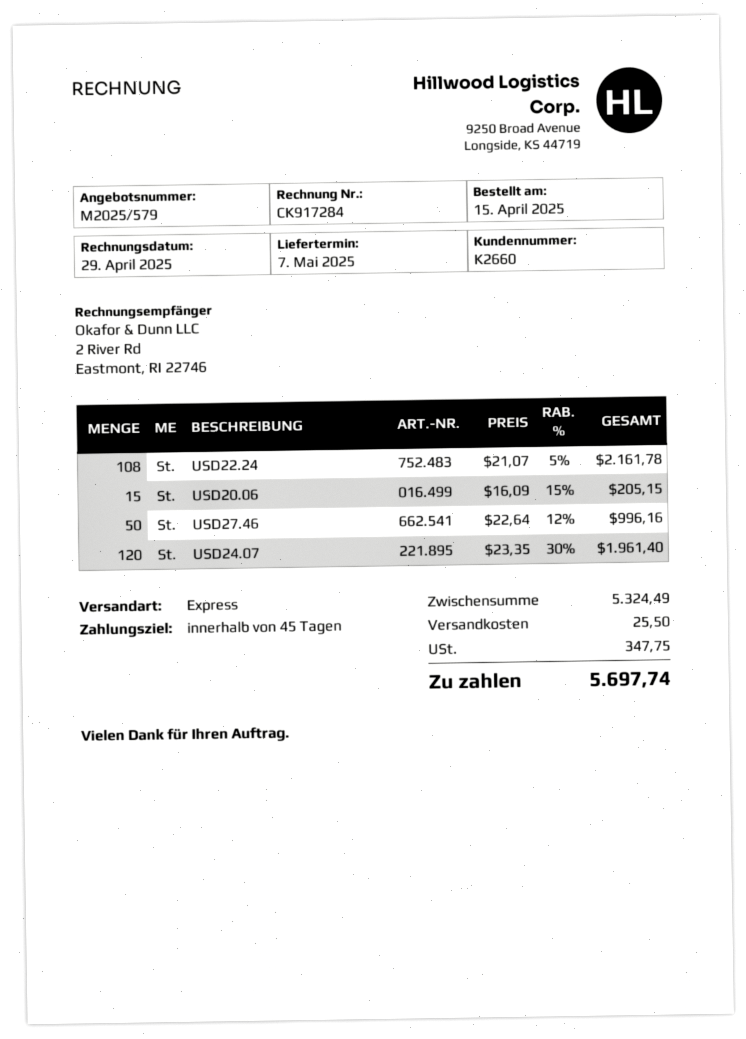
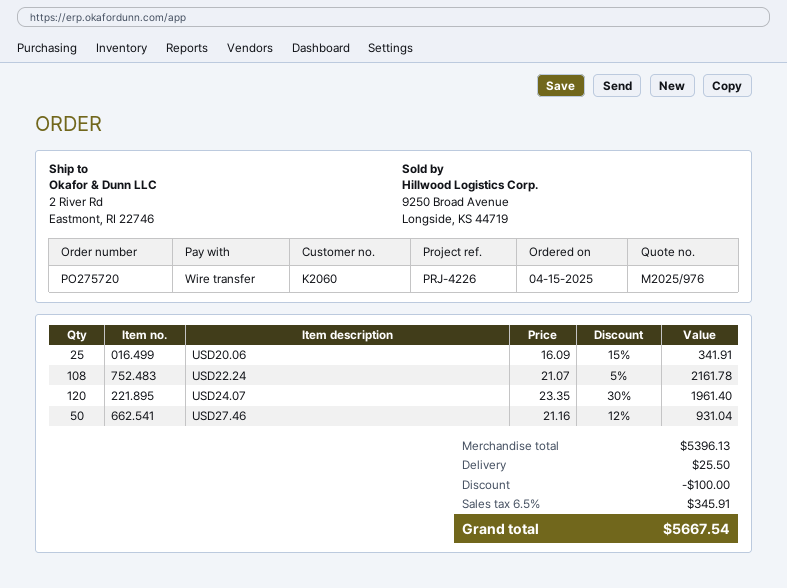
quote number: M2025/579 -> M2025/976
customer number: K2660 -> K2060
USD20.06: 15 x 16.09 - 15% = 205.15 -> 25 x 16.09 - 15% = 341.91
USD27.46: 50 x 22.64 - 12% = 996.16 -> 50 x 21.16 - 12% = 931.04
subtotal: 5324.49 -> 5396.13
discount: none -> 100.00
tax: 347.75 -> 345.91
total: 5697.74 -> 5667.54

